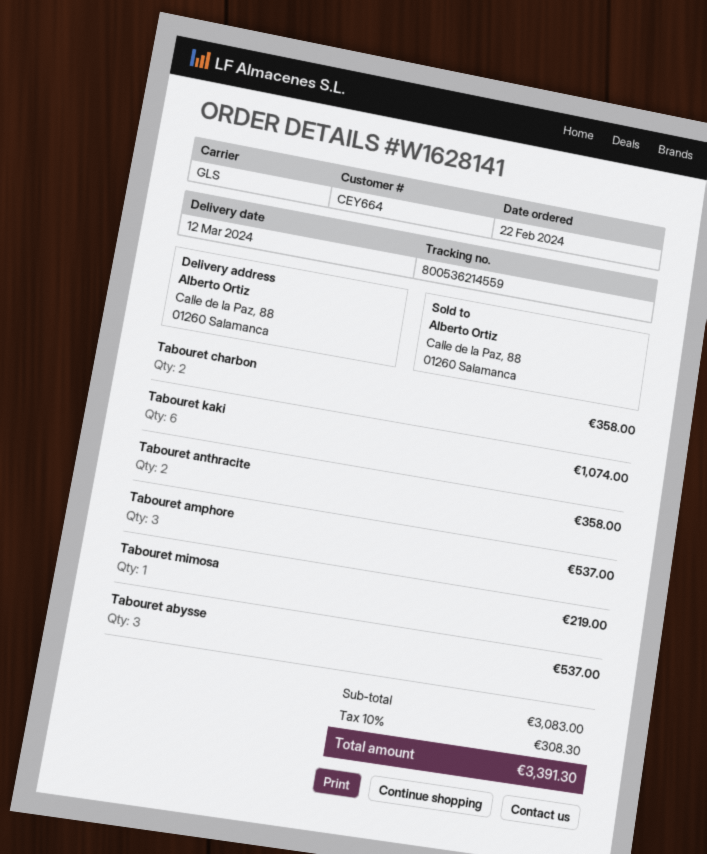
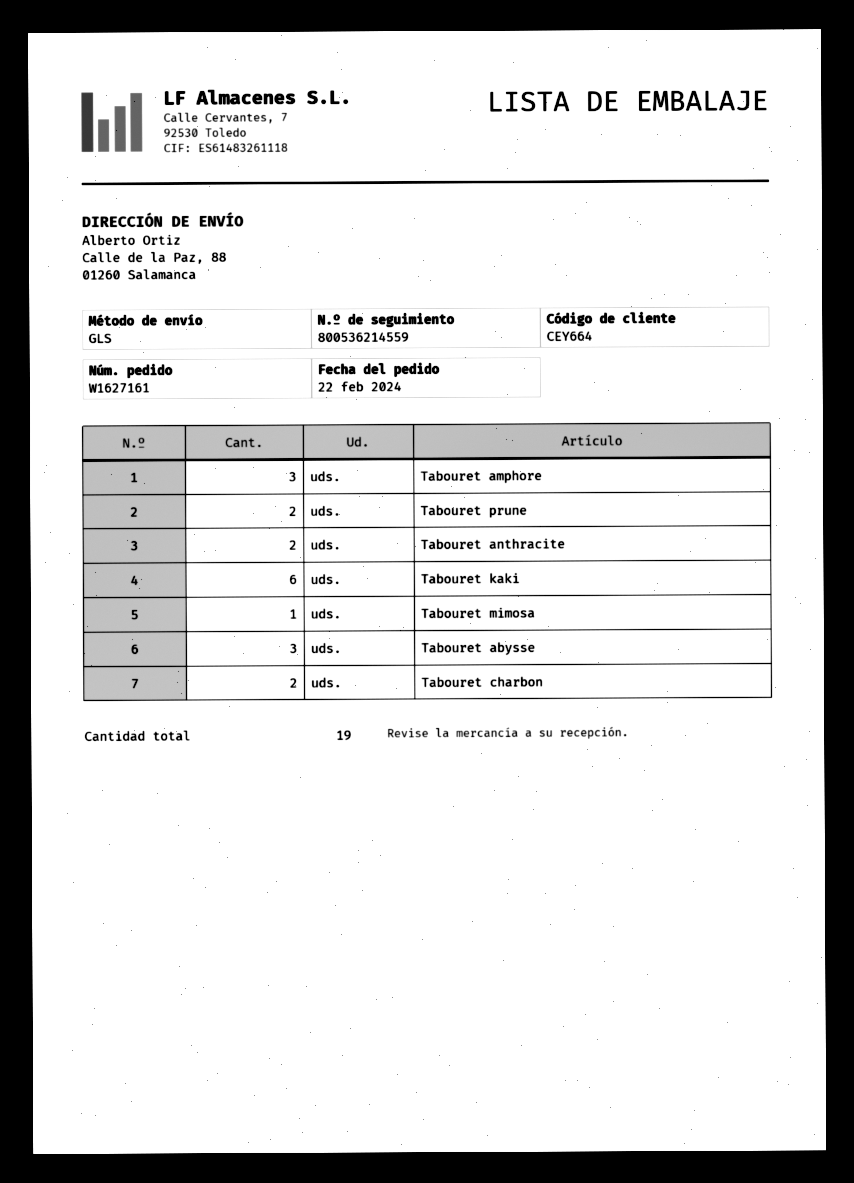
order number: W1628141 -> W1627161
Tabouret prune: none -> 2

